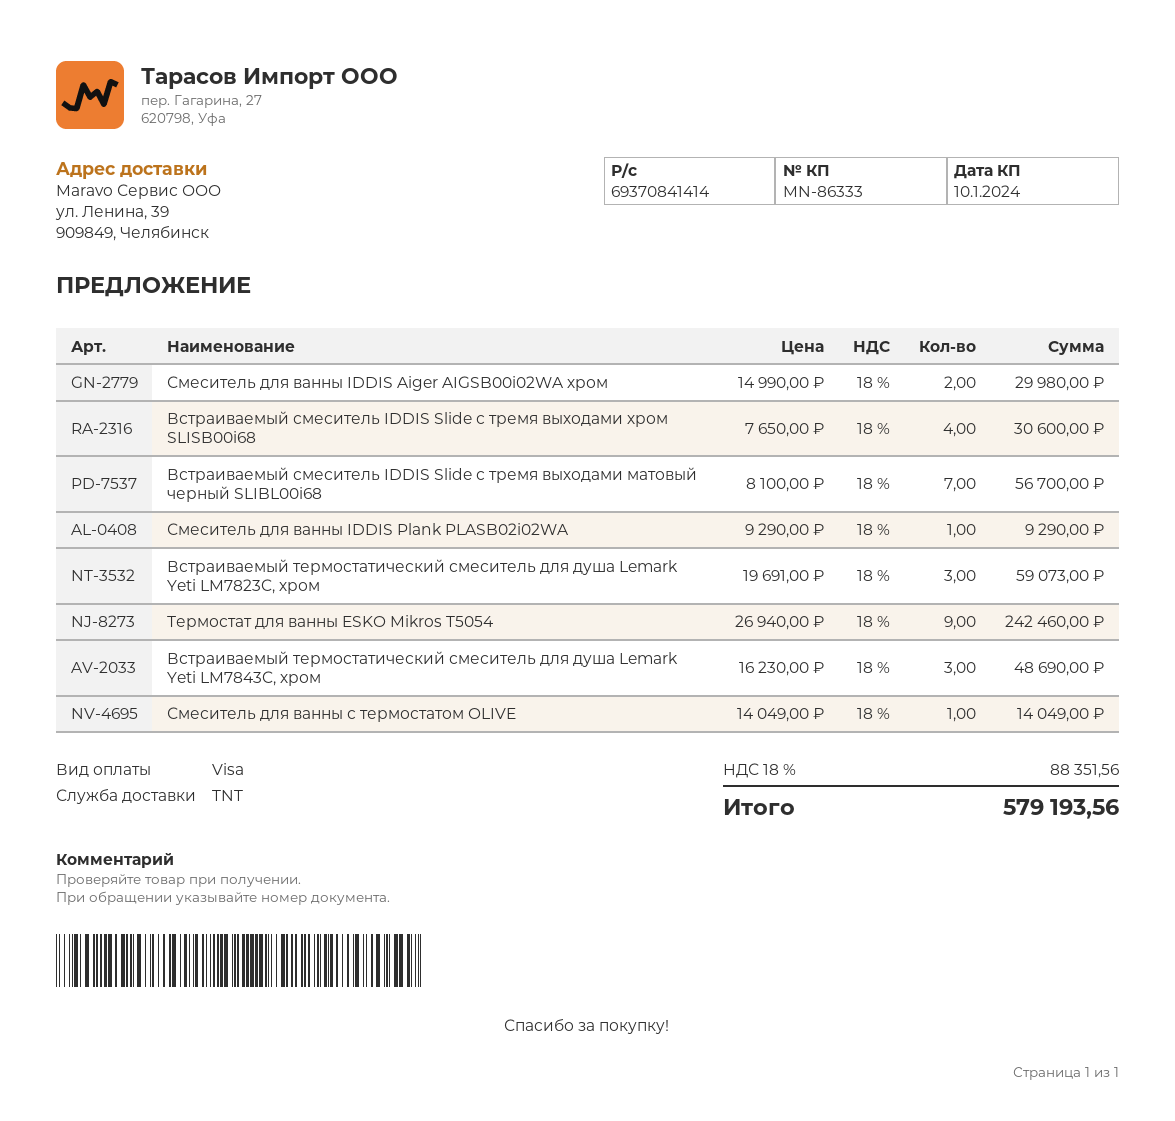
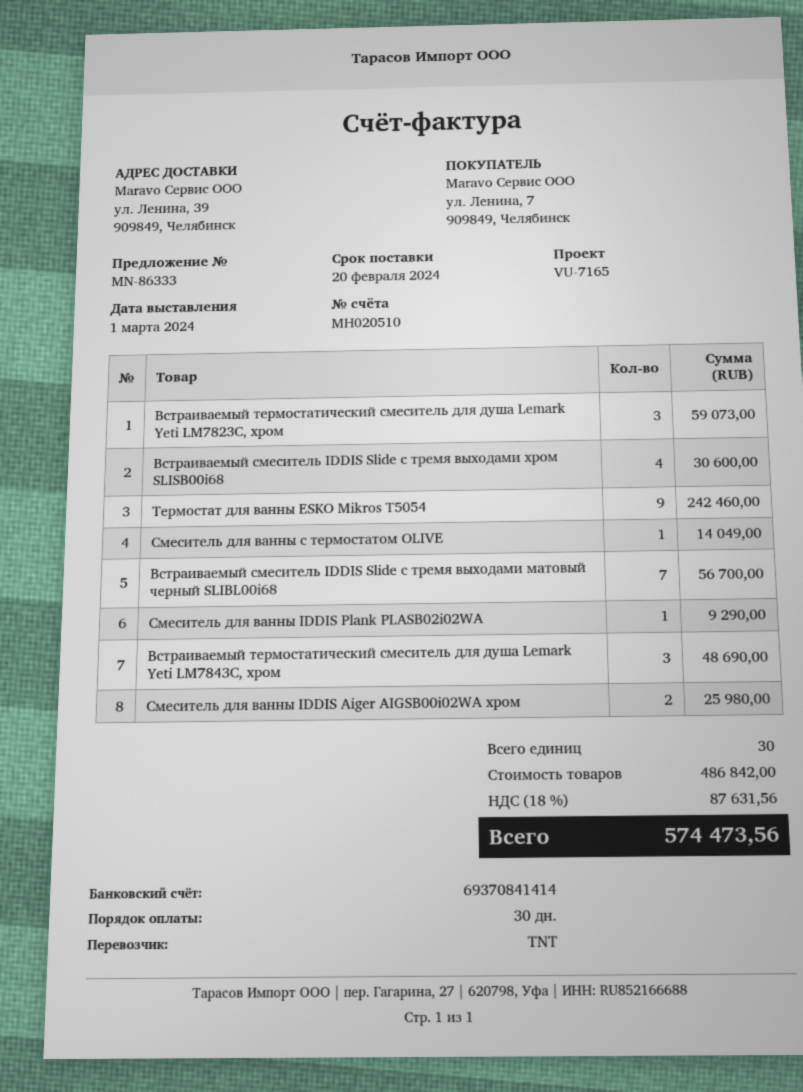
Смеситель для ванны IDDIS Aiger AIGSB00i02WA хром: 2 for 29980.00 -> 2 for 25980.00
tax: 18% = 88351.56 -> 18% = 87631.56
total: 579193.56 -> 574473.56

